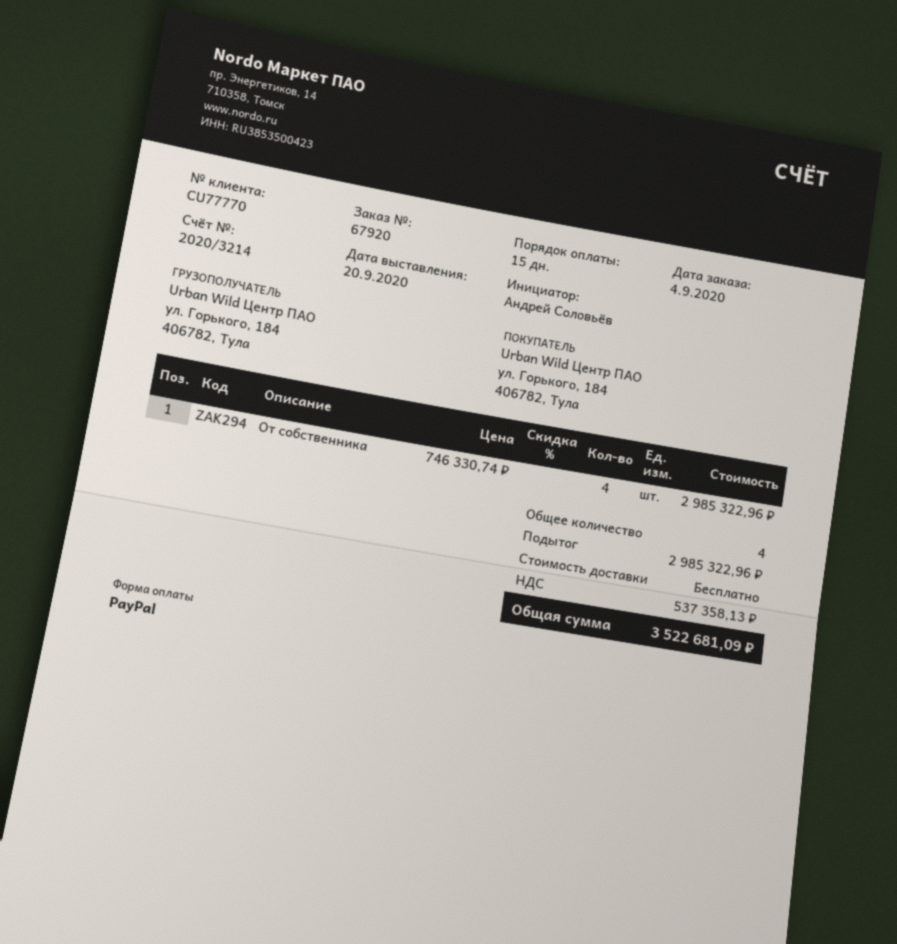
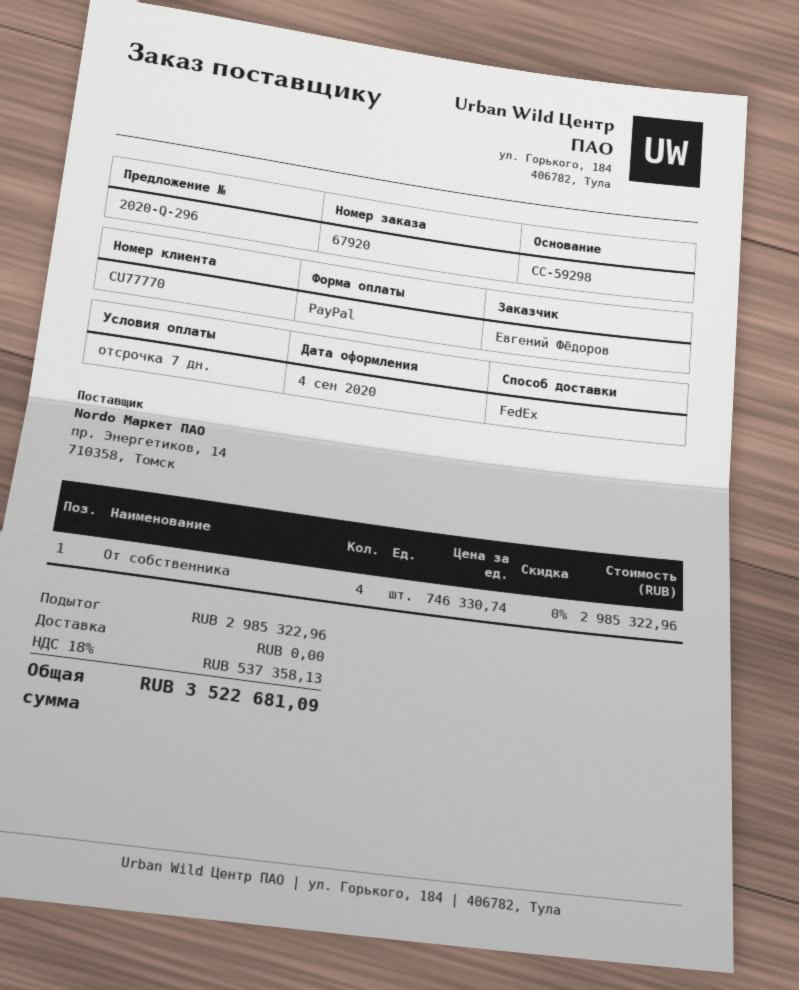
payment terms: 15 days -> 7 days
ordered by: Андрей Соловьёв -> Евгений Фёдоров

